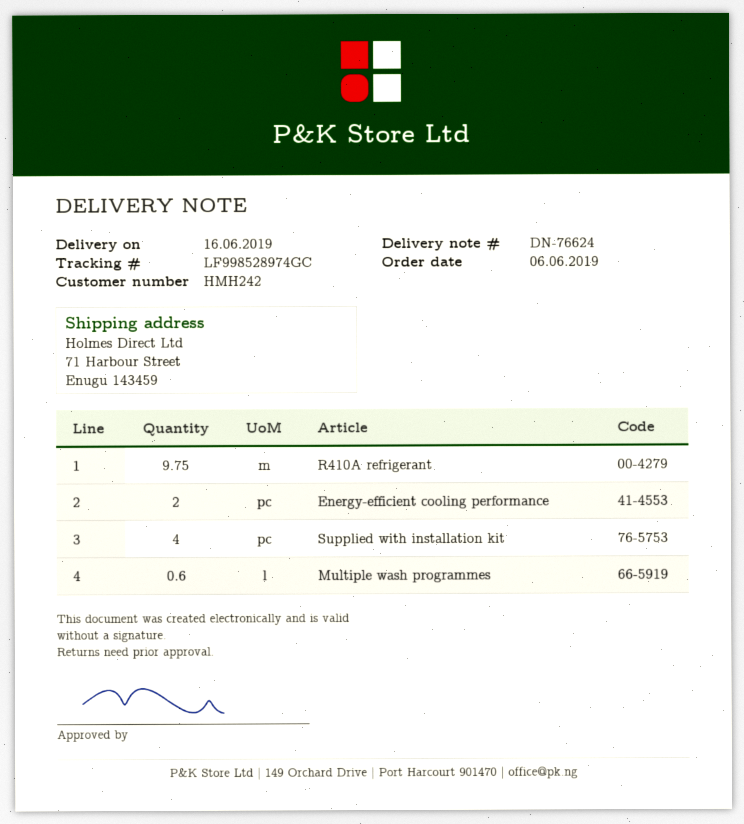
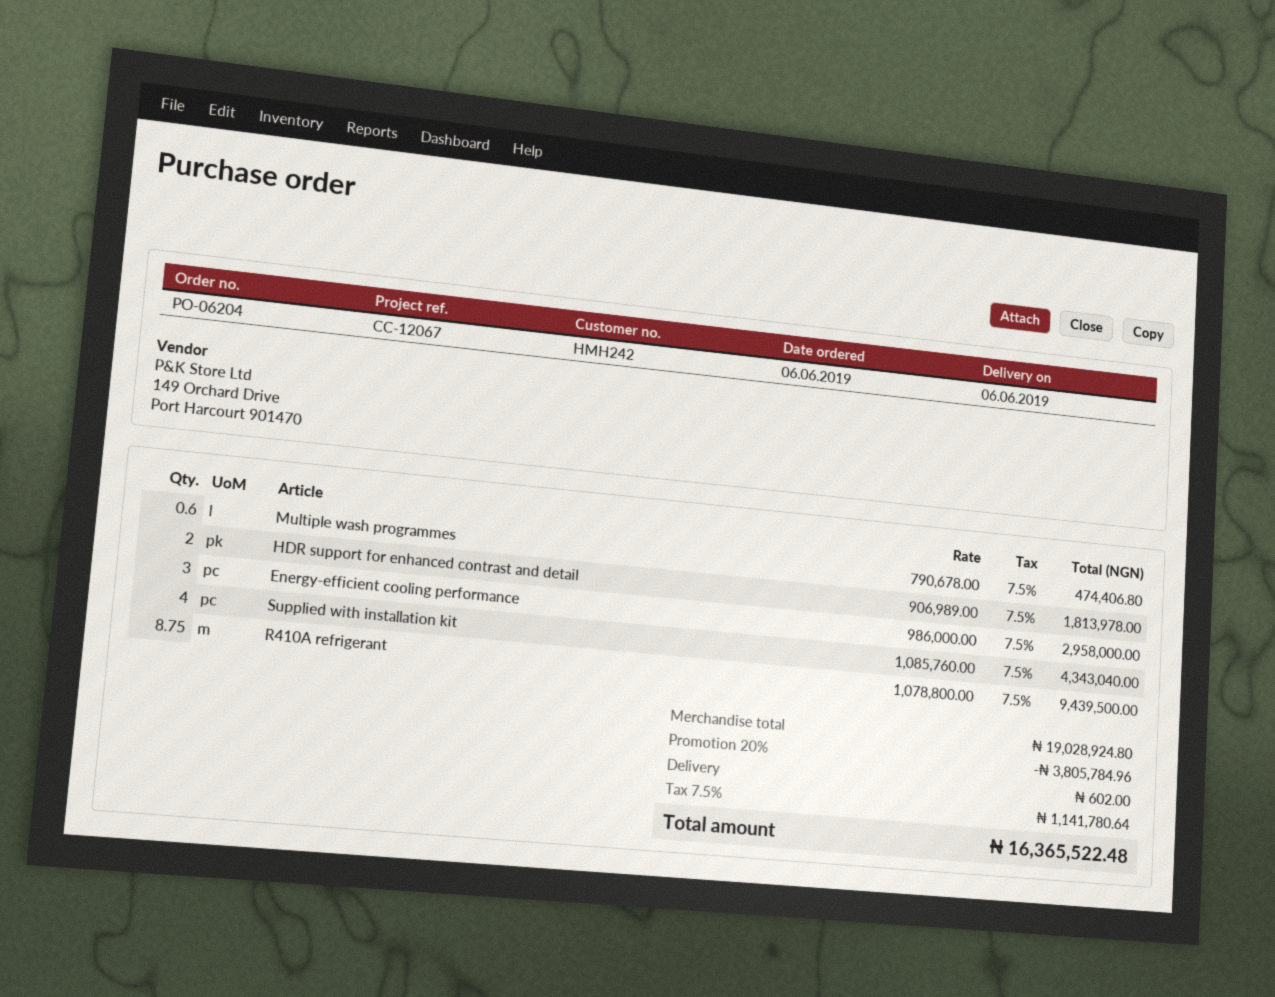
delivery date: 2019-06-16 -> 2019-06-06
R410A refrigerant: 9.75 -> 8.75
Energy-efficient cooling performance: 2 -> 3
HDR support for enhanced contrast and detail: none -> 2

